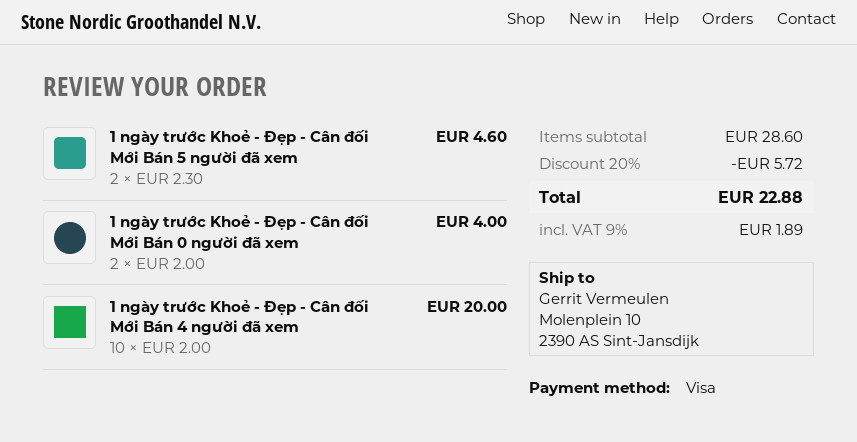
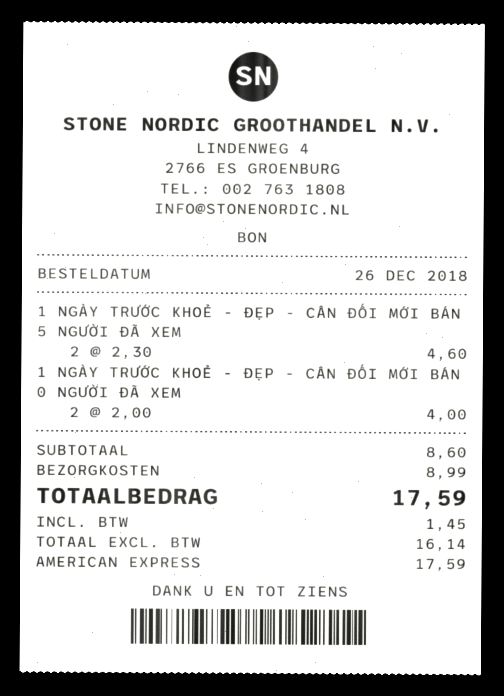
payment method: Visa -> American Express
1 ngày trước Khoẻ - Đẹp - Cân đối Mới Bán 4 người đã xem: 10 x 2.00 = 20.00 -> none
subtotal: 28.60 -> 8.60
discount: 20% = 5.72 -> none
shipping: none -> 8.99
tax: 1.89 -> 1.45
total: 22.88 -> 17.59

